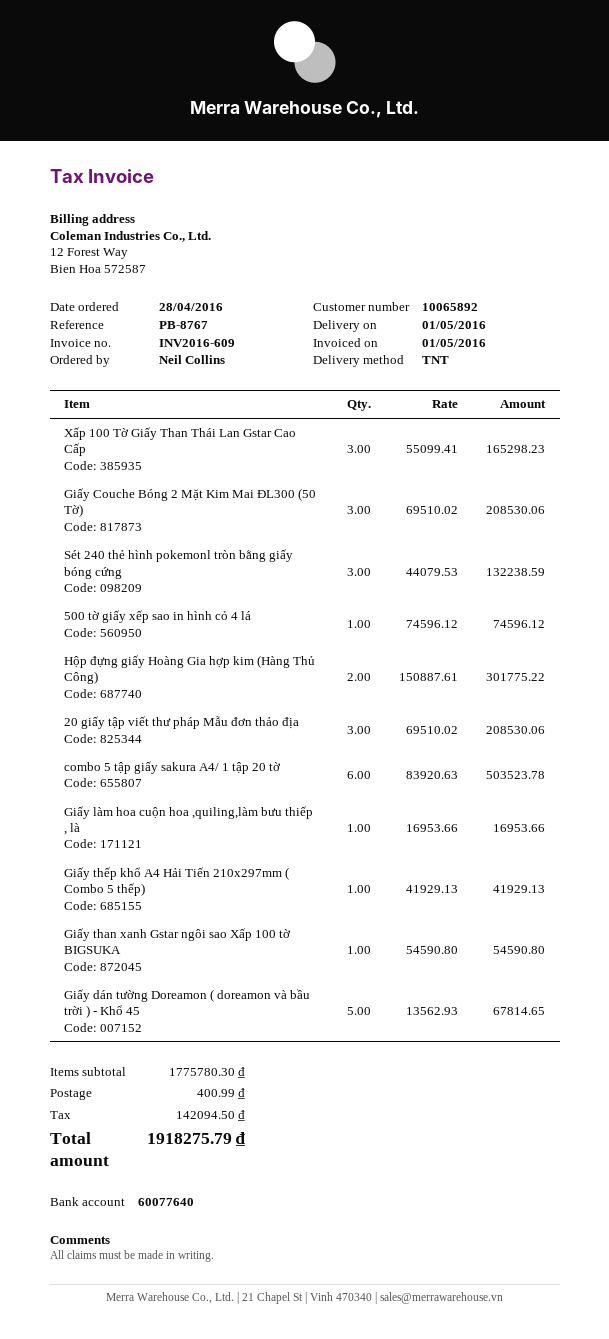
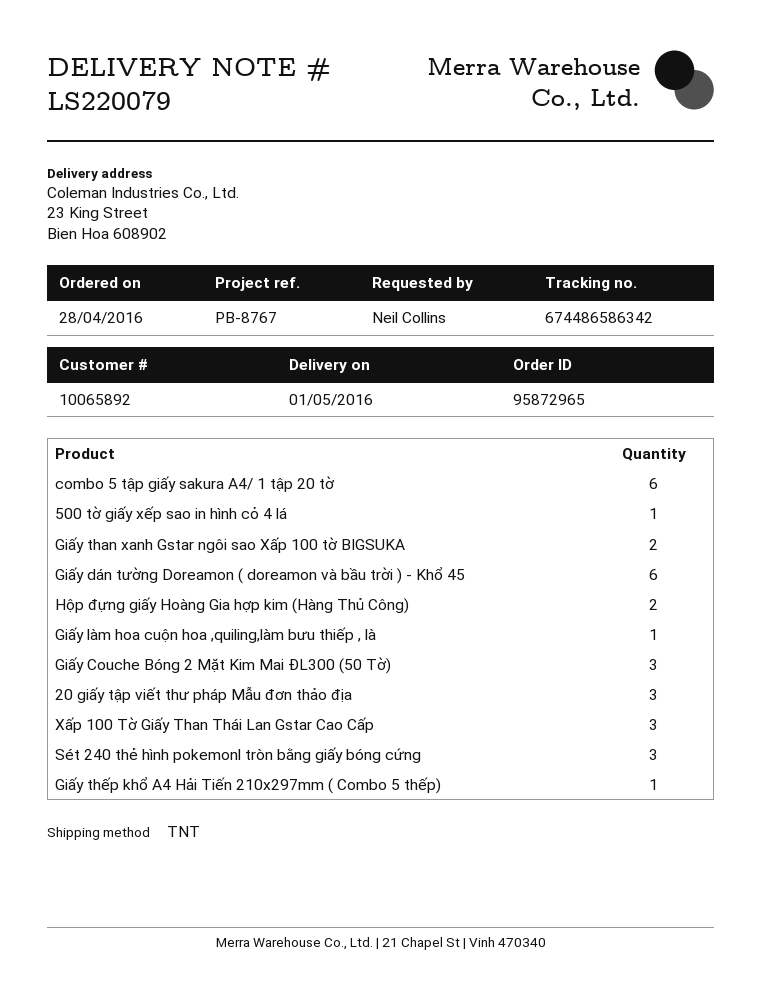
Giấy than xanh Gstar ngôi sao Xấp 100 tờ BIGSUKA: 1 -> 2
Giấy dán tường Doreamon ( doreamon và bầu trời ) - Khổ 45: 5 -> 6

